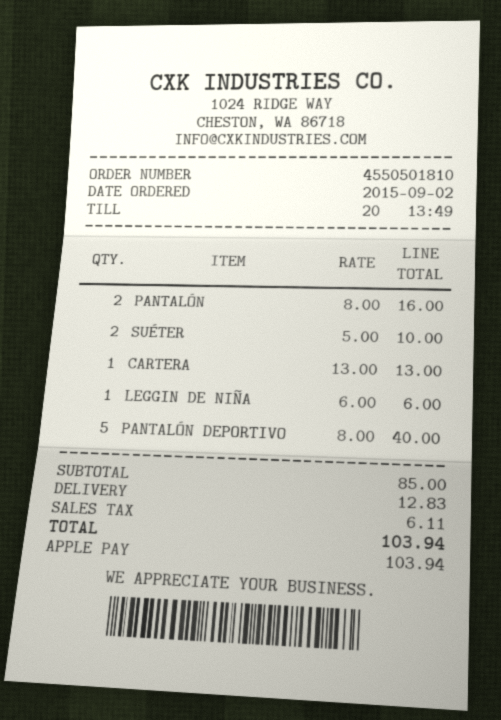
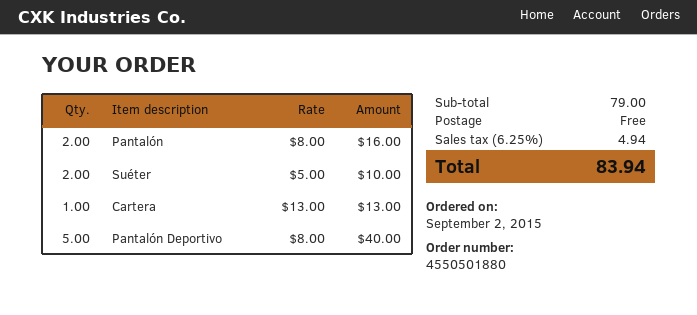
order number: 4550501810 -> 4550501880
LEGGIN DE NIÑA: 1 x 6.00 = 6.00 -> none
subtotal: 85.00 -> 79.00
shipping: 12.83 -> 0.00
tax: 6.11 -> 4.94
total: 103.94 -> 83.94

